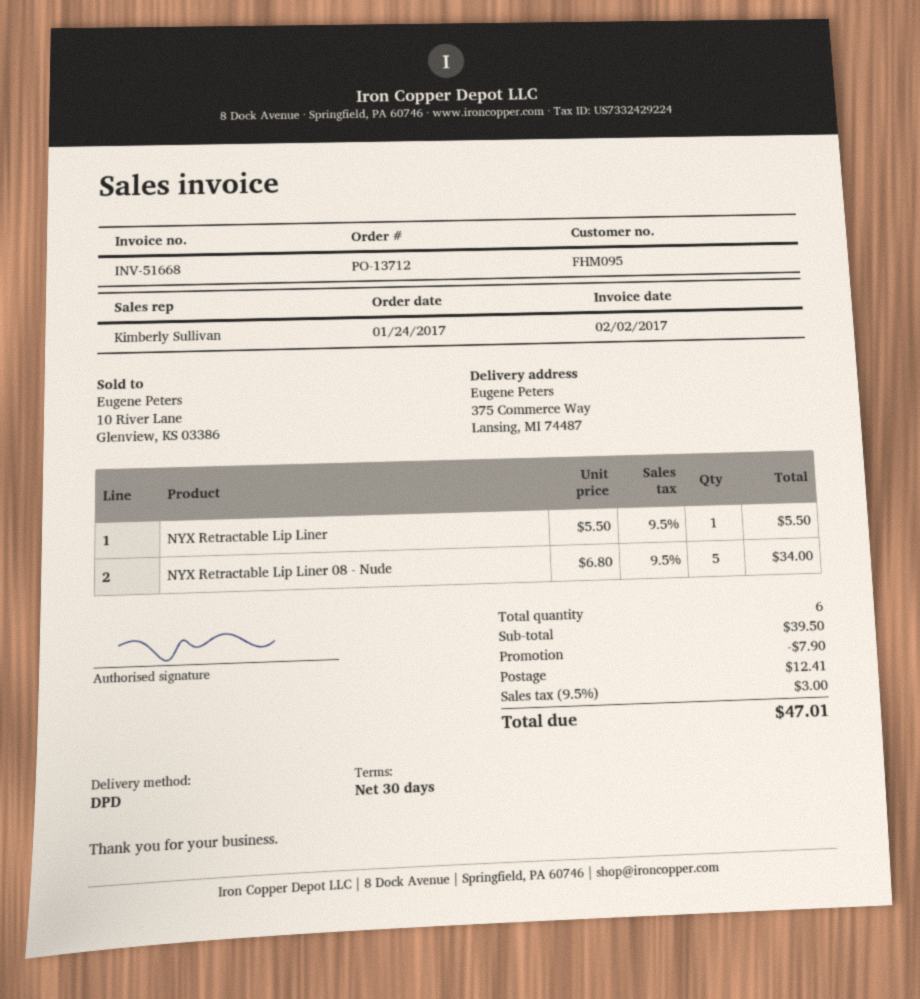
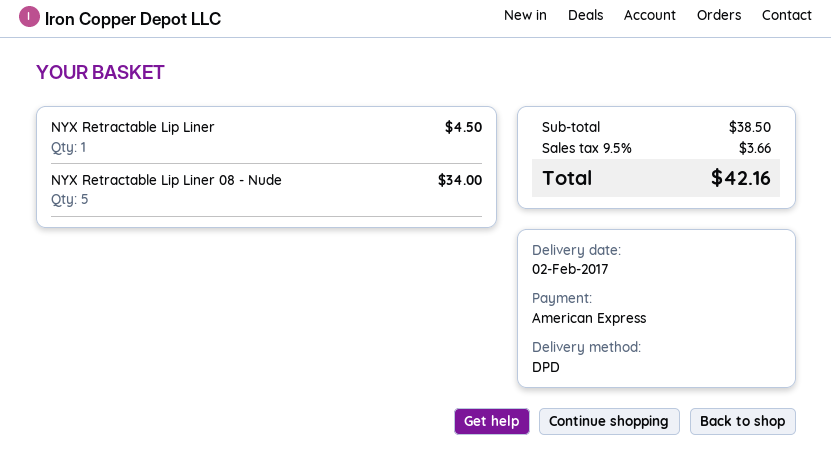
NYX Retractable Lip Liner: 1 for 5.50 -> 1 for 4.50
subtotal: 39.50 -> 38.50
discount: 7.90 -> none
shipping: 12.41 -> none
tax: 9.5% = 3.00 -> 9.5% = 3.66
total: 47.01 -> 42.16

